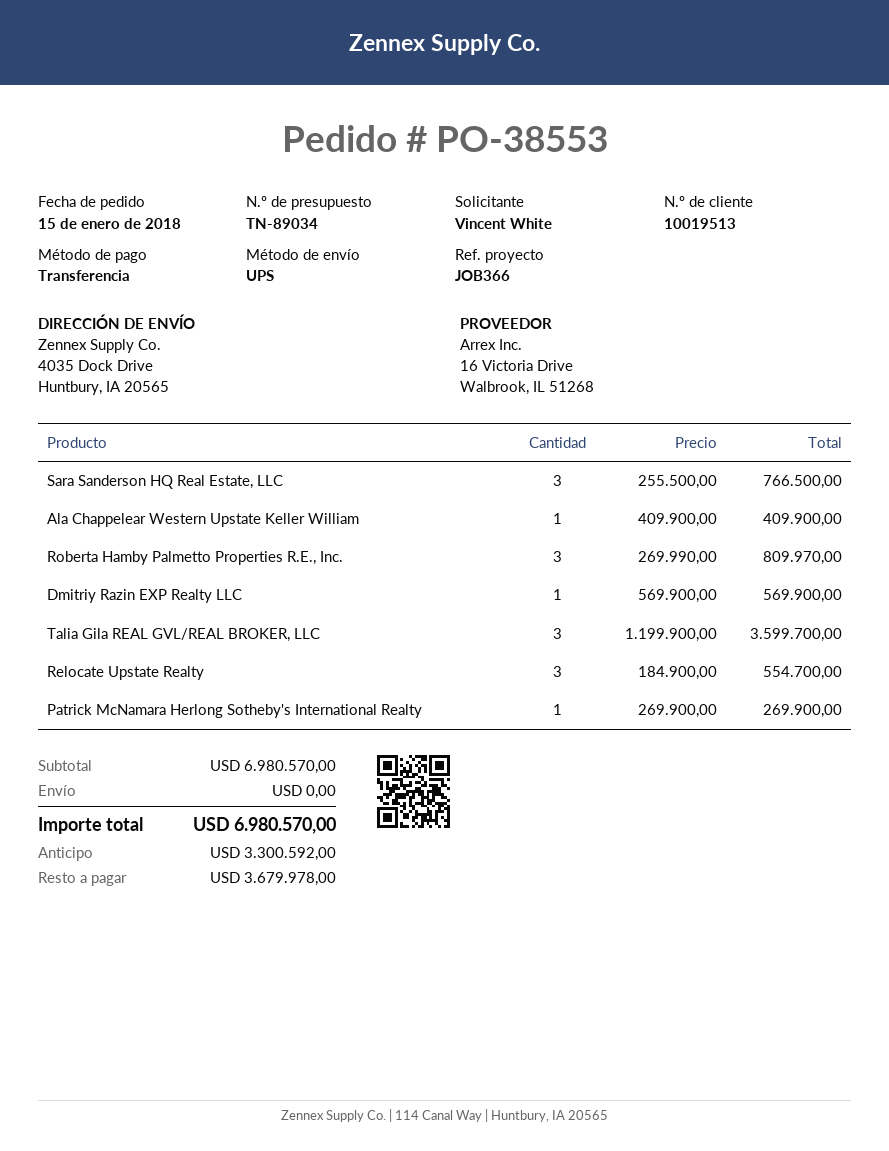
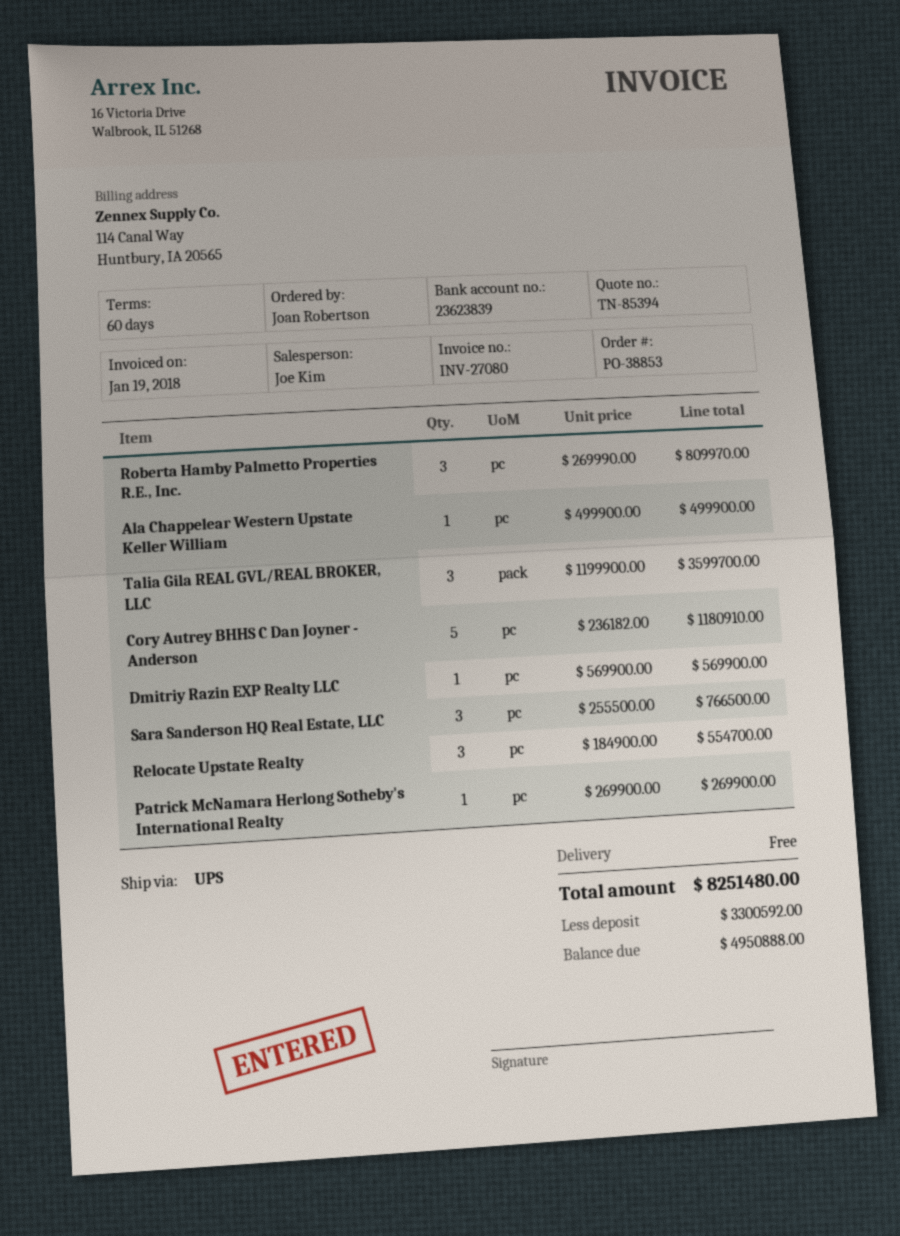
quote number: TN-89034 -> TN-85394
order number: PO-38553 -> PO-38853
ordered by: Vincent White -> Joan Robertson
Ala Chappelear Western Upstate Keller William: 1 x 409900.00 = 409900.00 -> 1 x 499900.00 = 499900.00
Cory Autrey BHHS C Dan Joyner - Anderson: none -> 5 x 236182.00 = 1180910.00
total: 6980570.00 -> 8251480.00
balance: 3679978.00 -> 4950888.00

